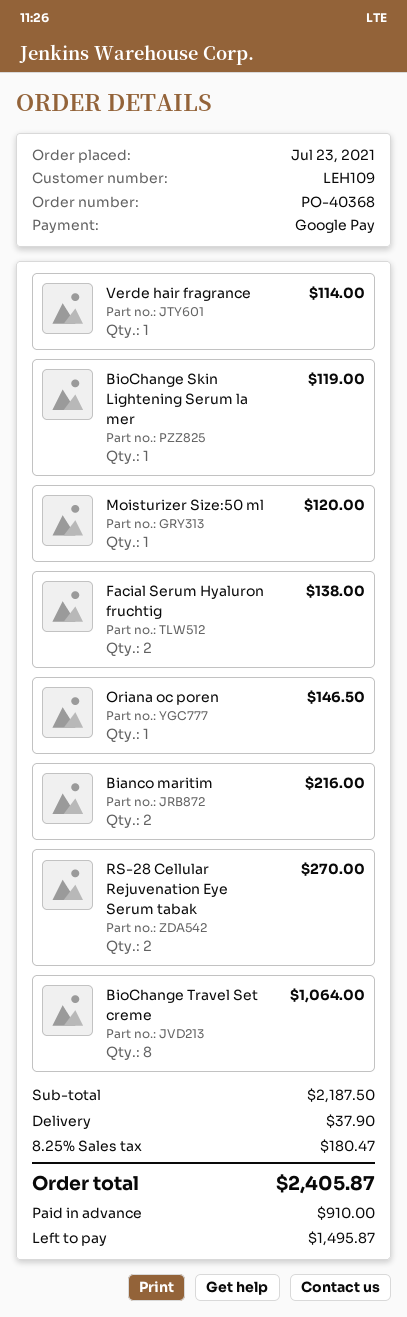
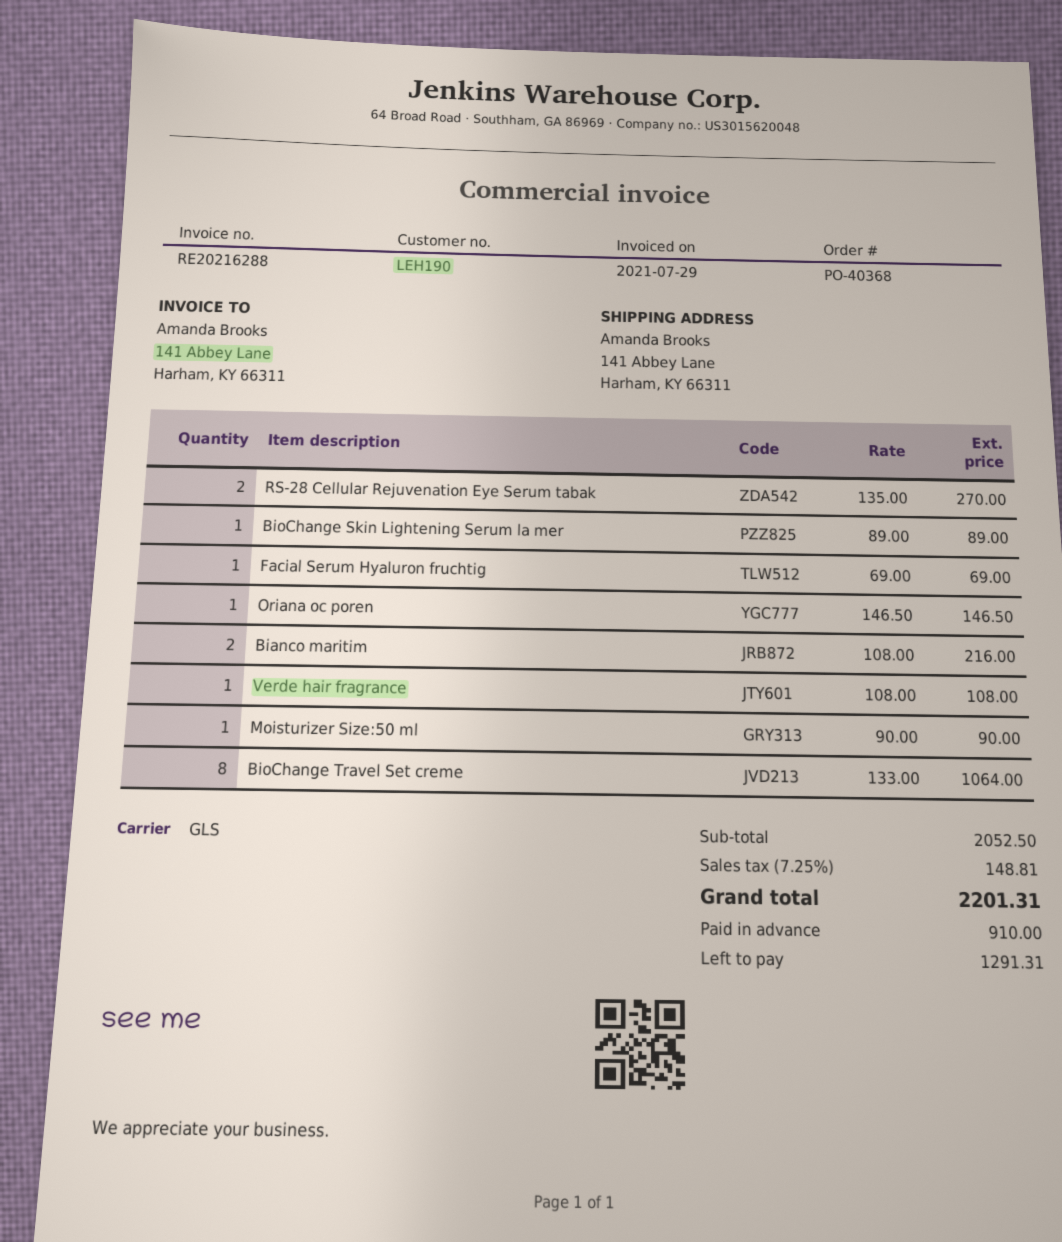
customer number: LEH109 -> LEH190
Verde hair fragrance: 1 for 114.00 -> 1 for 108.00
BioChange Skin Lightening Serum la mer: 1 for 119.00 -> 1 for 89.00
Moisturizer Size:50 ml: 1 for 120.00 -> 1 for 90.00
Facial Serum Hyaluron fruchtig: 2 for 138.00 -> 1 for 69.00
subtotal: 2187.50 -> 2052.50
shipping: 37.90 -> none
tax: 8.25% = 180.47 -> 7.25% = 148.81
total: 2405.87 -> 2201.31
balance: 1495.87 -> 1291.31

